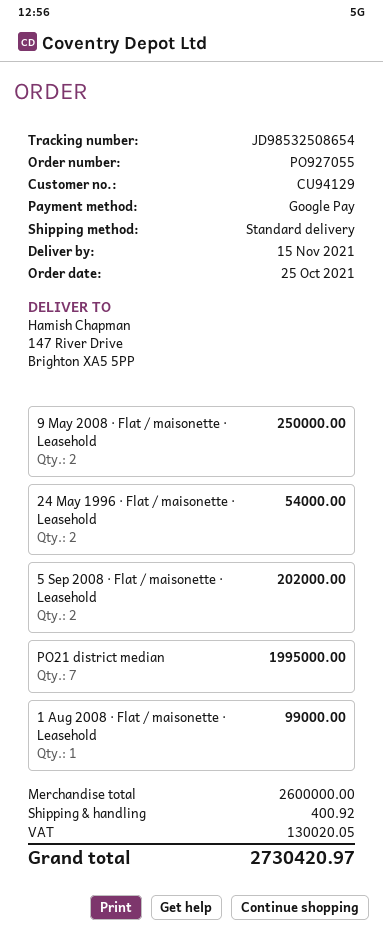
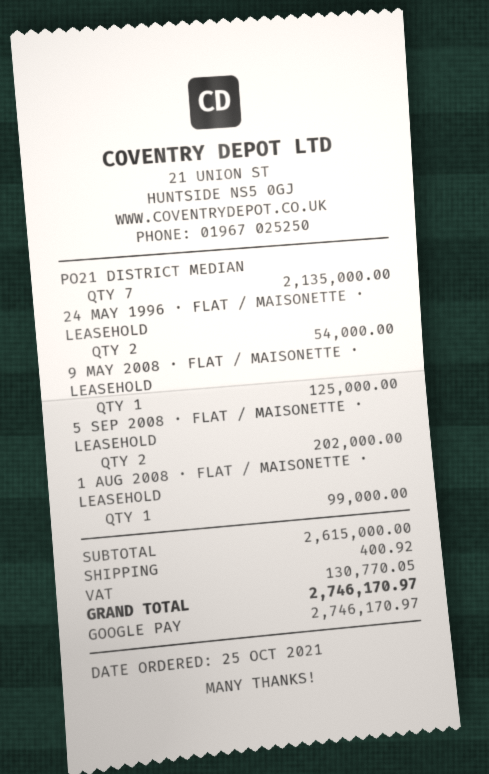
9 May 2008 · Flat / maisonette · Leasehold: 2 for 250000.00 -> 1 for 125000.00
PO21 district median: 7 for 1995000.00 -> 7 for 2135000.00
subtotal: 2600000.00 -> 2615000.00
tax: 130020.05 -> 130770.05
total: 2730420.97 -> 2746170.97

